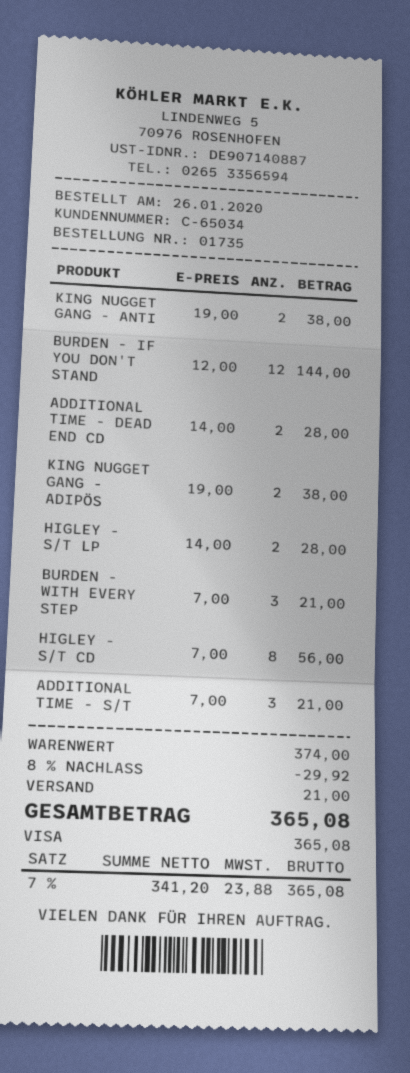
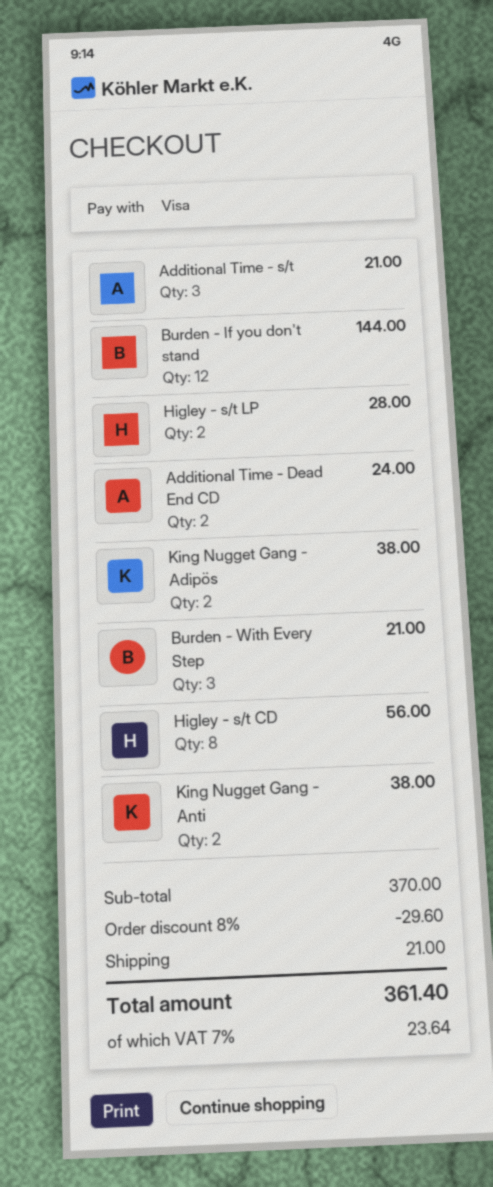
ADDITIONAL TIME - DEAD END CD: 2 for 28.00 -> 2 for 24.00
subtotal: 374.00 -> 370.00
discount: 8% = 29.92 -> 8% = 29.60
tax: 7% = 23.88 -> 7% = 23.64
total: 365.08 -> 361.40

